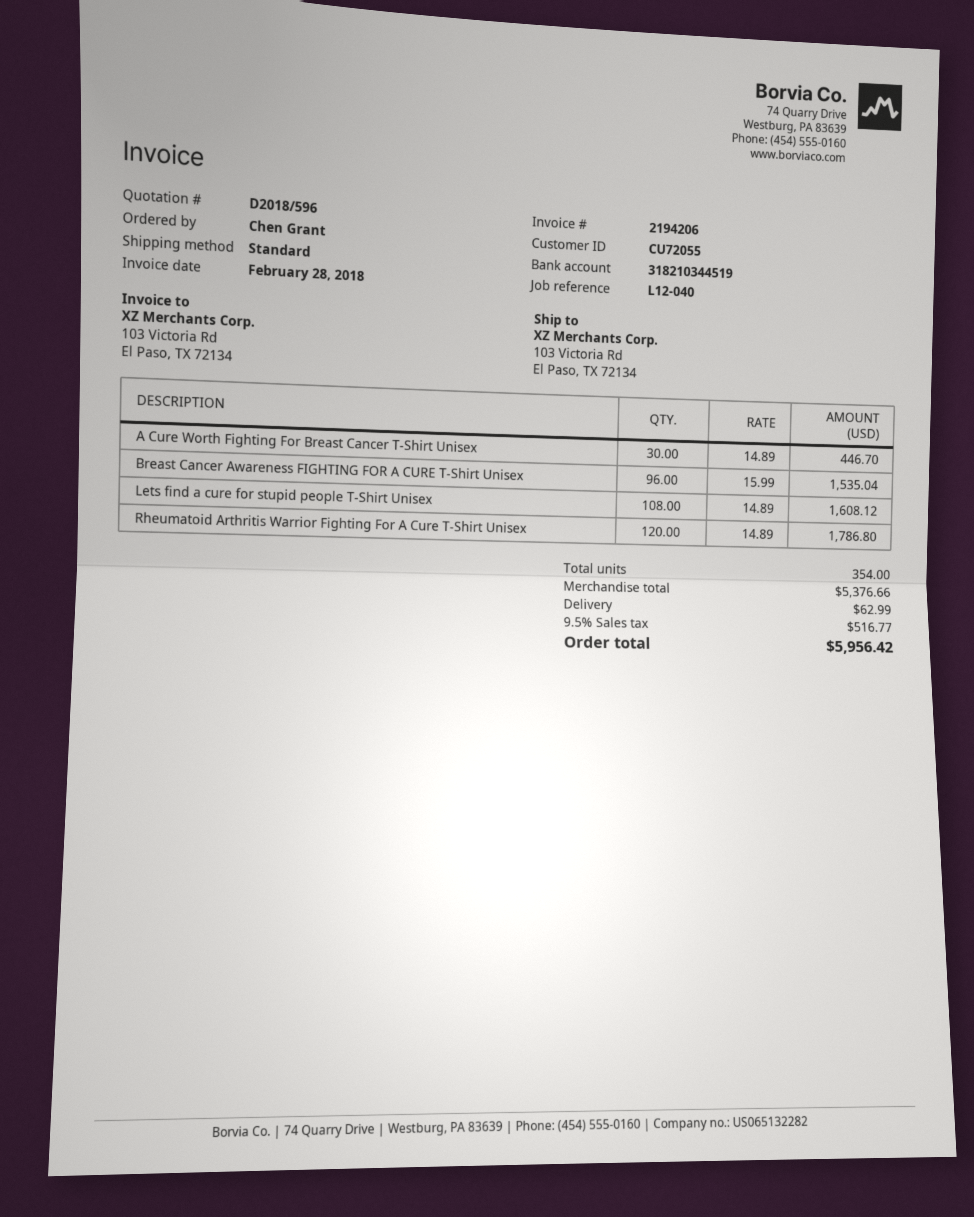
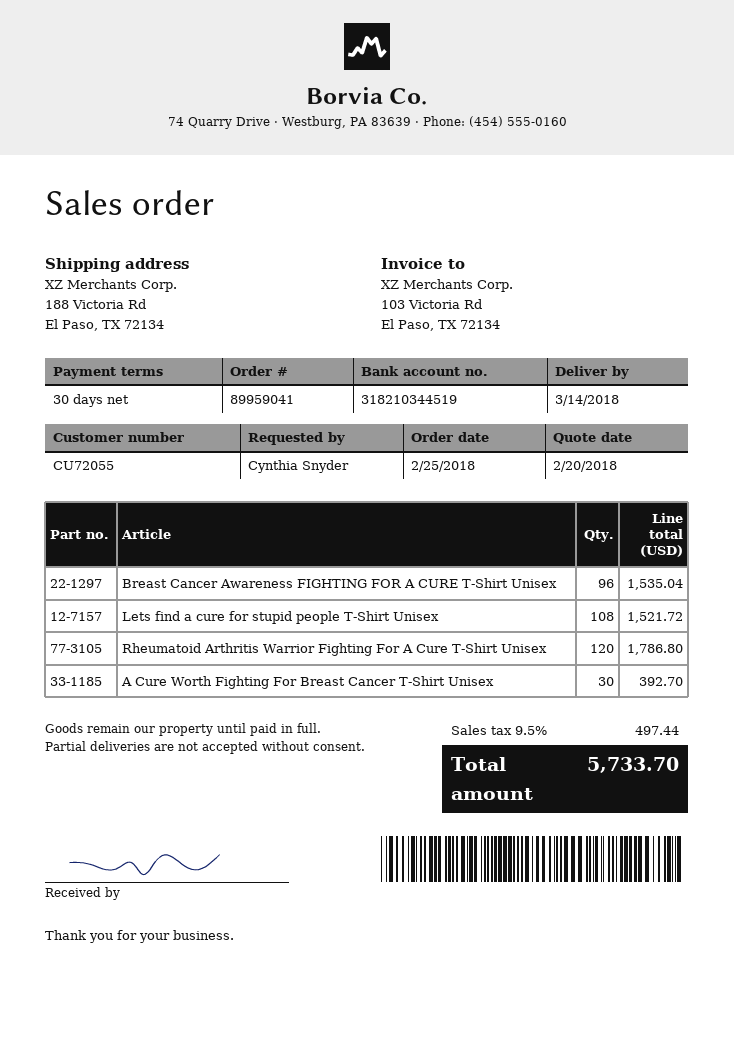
ordered by: Chen Grant -> Cynthia Snyder
ship to: 103 Victoria Rd, El Paso, TX 72134 -> 188 Victoria Rd, El Paso, TX 72134
A Cure Worth Fighting For Breast Cancer T-Shirt Unisex: 30 for 446.70 -> 30 for 392.70
Lets find a cure for stupid people T-Shirt Unisex: 108 for 1608.12 -> 108 for 1521.72
shipping: 62.99 -> none
tax: 9.5% = 516.77 -> 9.5% = 497.44
total: 5956.42 -> 5733.70

